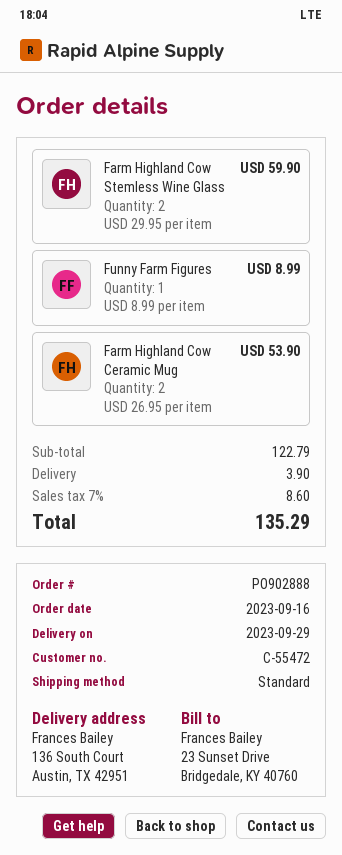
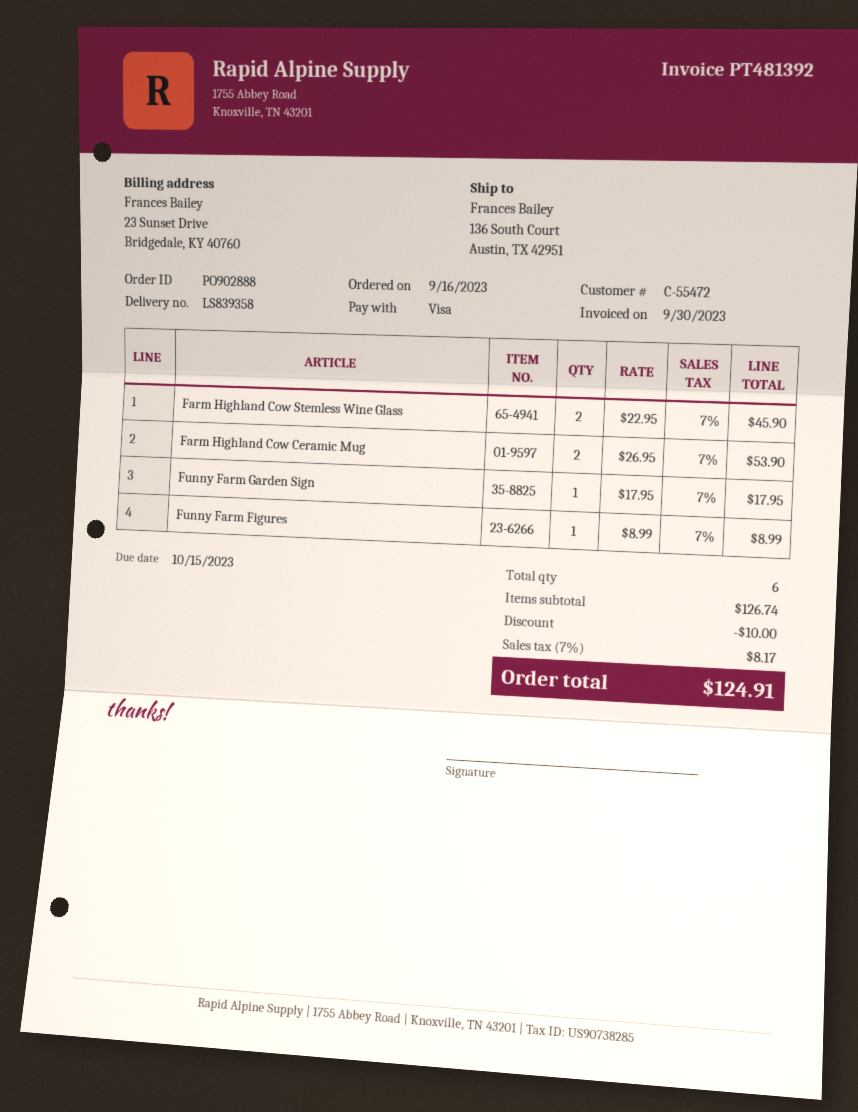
Farm Highland Cow Stemless Wine Glass: 2 x 29.95 = 59.90 -> 2 x 22.95 = 45.90
Funny Farm Garden Sign: none -> 1 x 17.95 = 17.95
subtotal: 122.79 -> 126.74
discount: none -> 10.00
shipping: 3.90 -> none
tax: 7% = 8.60 -> 7% = 8.17
total: 135.29 -> 124.91

